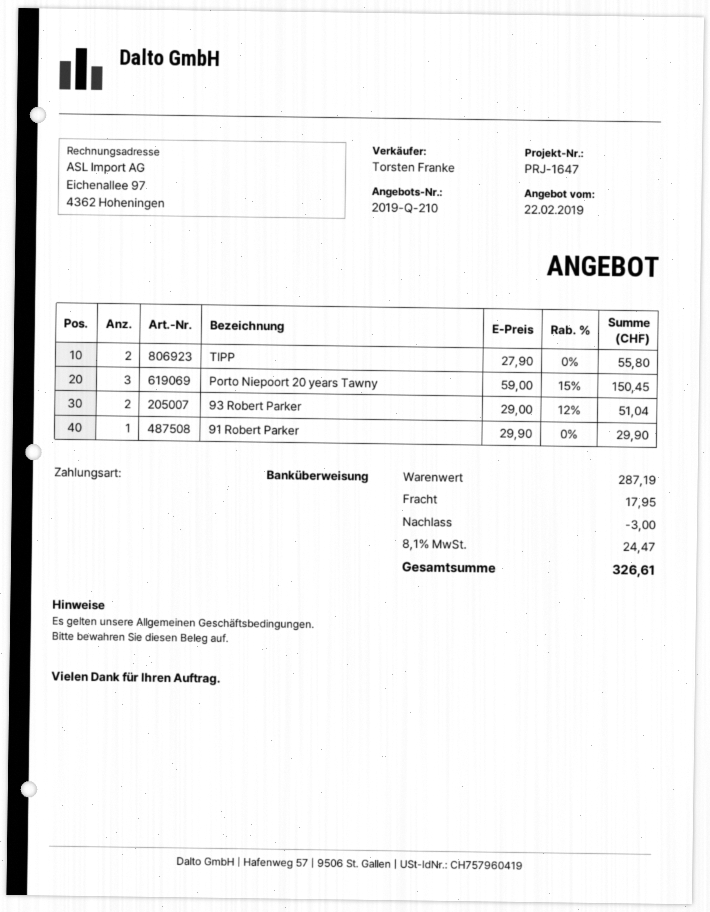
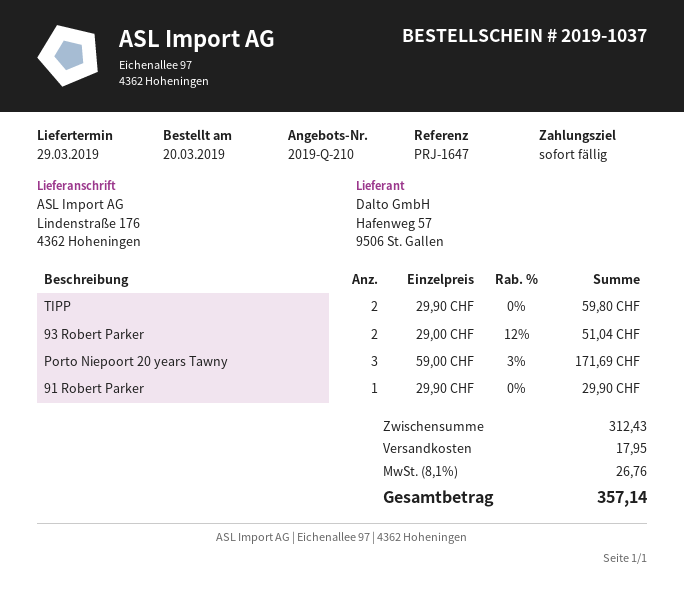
TIPP: 2 x 27.90 = 55.80 -> 2 x 29.90 = 59.80
Porto Niepoort 20 years Tawny: 3 x 59.00 - 15% = 150.45 -> 3 x 59.00 - 3% = 171.69
subtotal: 287.19 -> 312.43
discount: 3.00 -> none
tax: 8.1% = 24.47 -> 8.1% = 26.76
total: 326.61 -> 357.14

